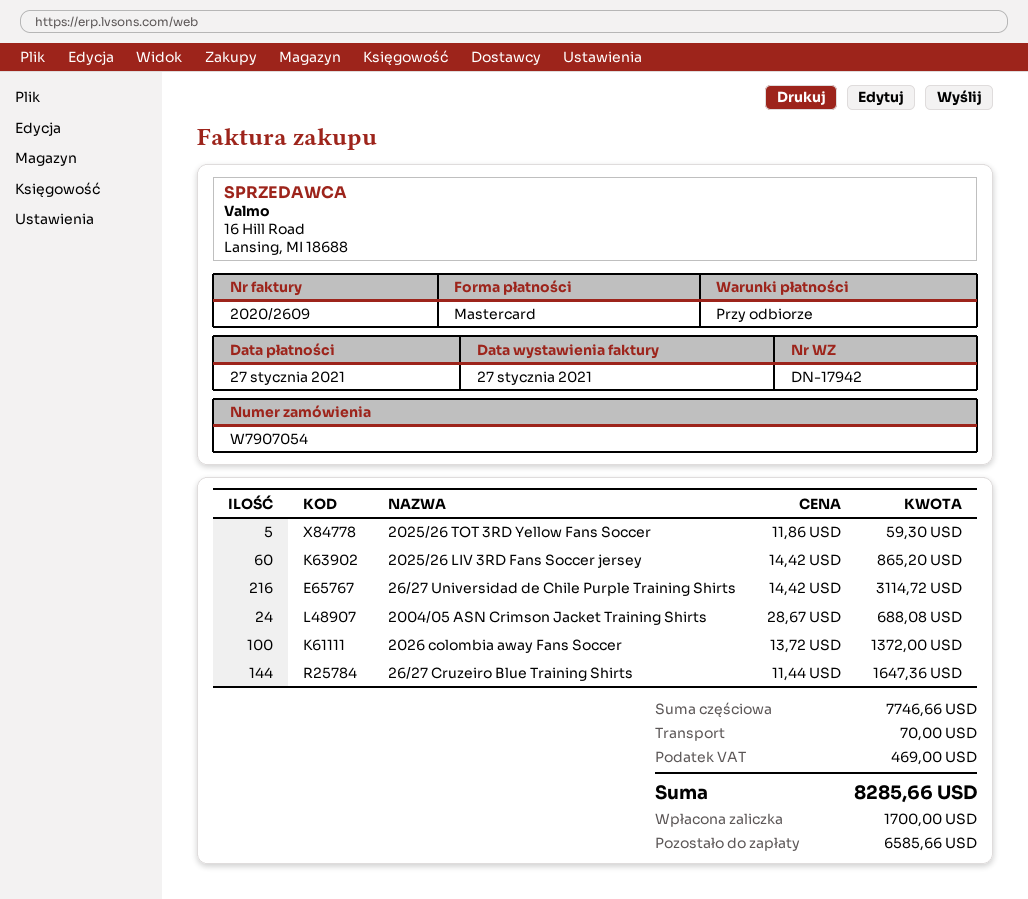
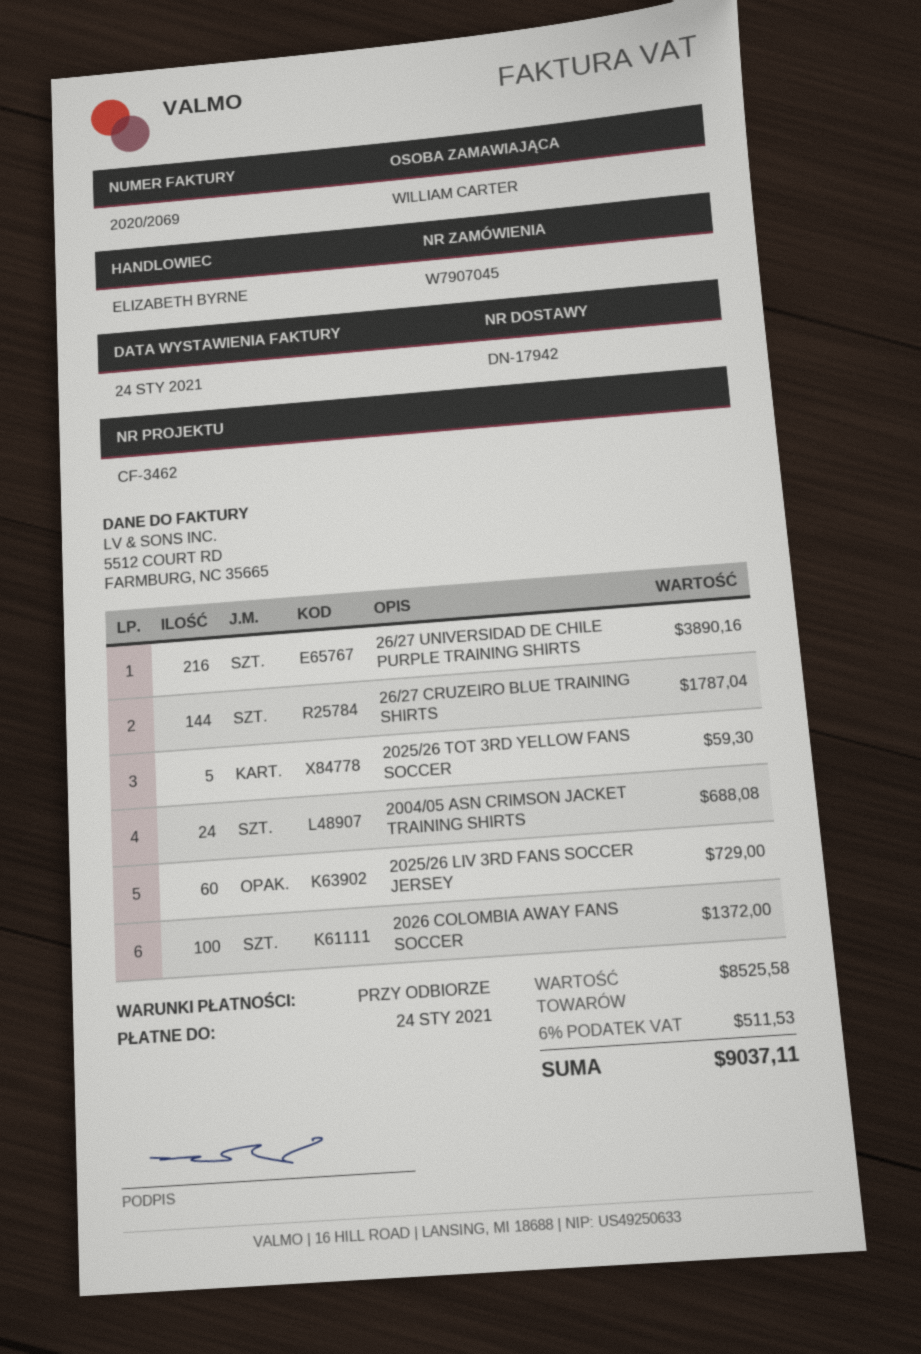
order number: W7907054 -> W7907045
invoice number: 2020/2609 -> 2020/2069
invoice date: 2021-01-27 -> 2021-01-24
due date: 2021-01-27 -> 2021-01-24
2025/26 LIV 3RD Fans Soccer jersey: 60 for 865.20 -> 60 for 729.00
26/27 Universidad de Chile Purple Training Shirts: 216 for 3114.72 -> 216 for 3890.16
26/27 Cruzeiro Blue Training Shirts: 144 for 1647.36 -> 144 for 1787.04
subtotal: 7746.66 -> 8525.58
shipping: 70.00 -> none
tax: 469.00 -> 511.53
total: 8285.66 -> 9037.11

